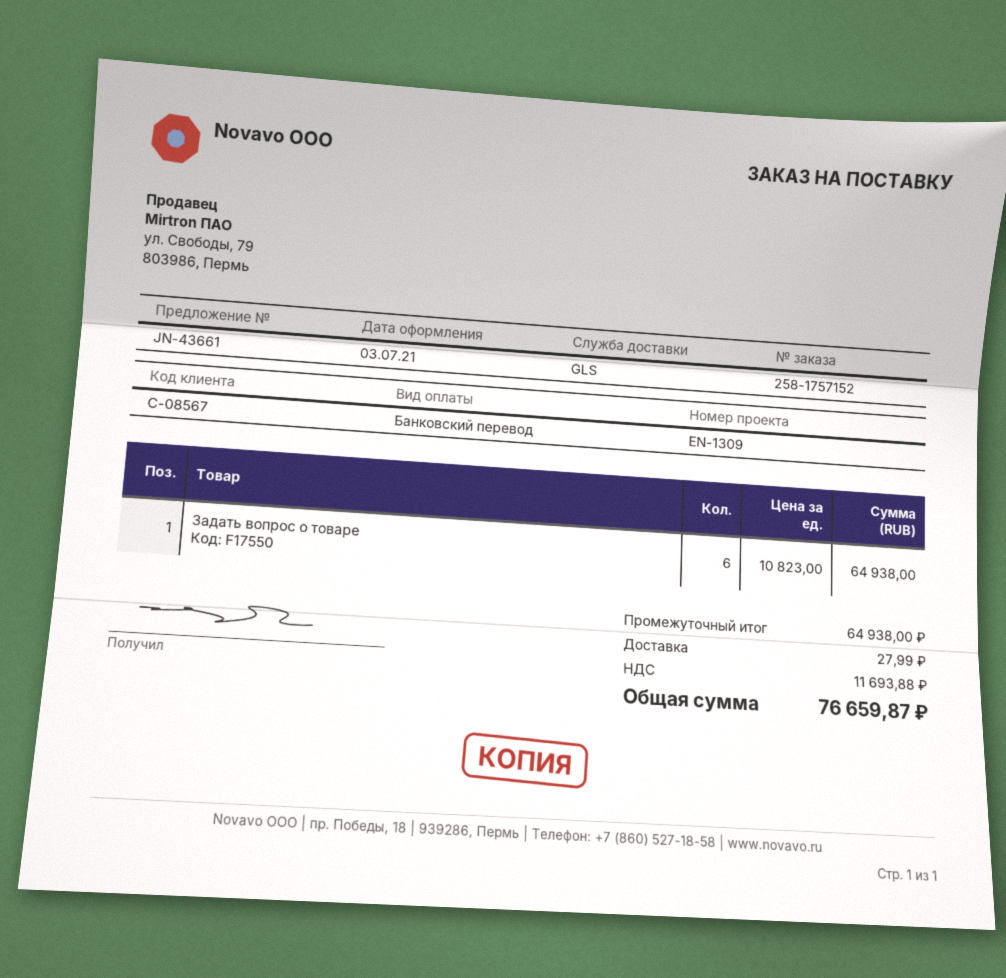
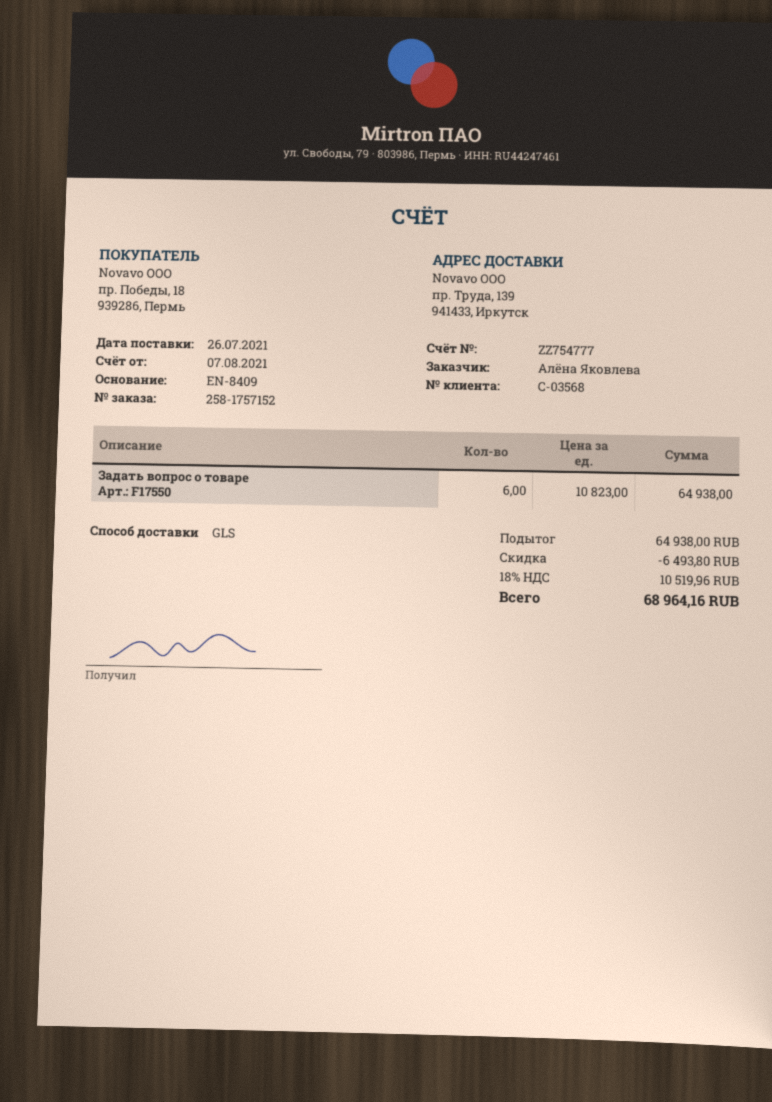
customer number: C-08567 -> C-03568
reference: EN-1309 -> EN-8409
discount: none -> 6493.80
shipping: 27.99 -> none
tax: 11693.88 -> 10519.96
total: 76659.87 -> 68964.16

